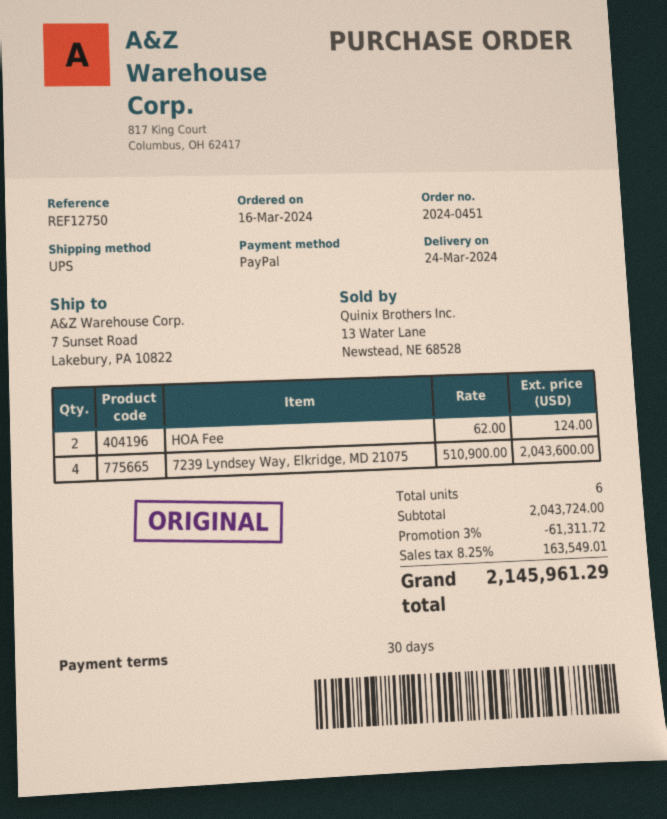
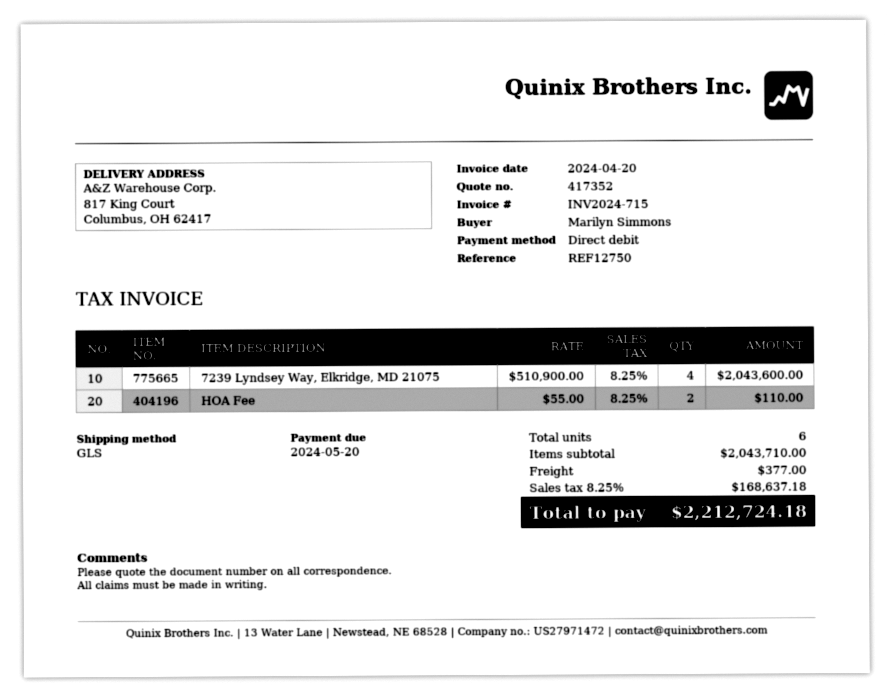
payment method: PayPal -> direct debit
shipping method: UPS -> GLS
ship to: 7 Sunset Road, Lakebury, PA 10822 -> 817 King Court, Columbus, OH 62417
HOA Fee: 2 x 62.00 = 124.00 -> 2 x 55.00 = 110.00
subtotal: 2043724.00 -> 2043710.00
discount: 3% = 61311.72 -> none
shipping: none -> 377.00
tax: 8.25% = 163549.01 -> 8.25% = 168637.18
total: 2145961.29 -> 2212724.18

